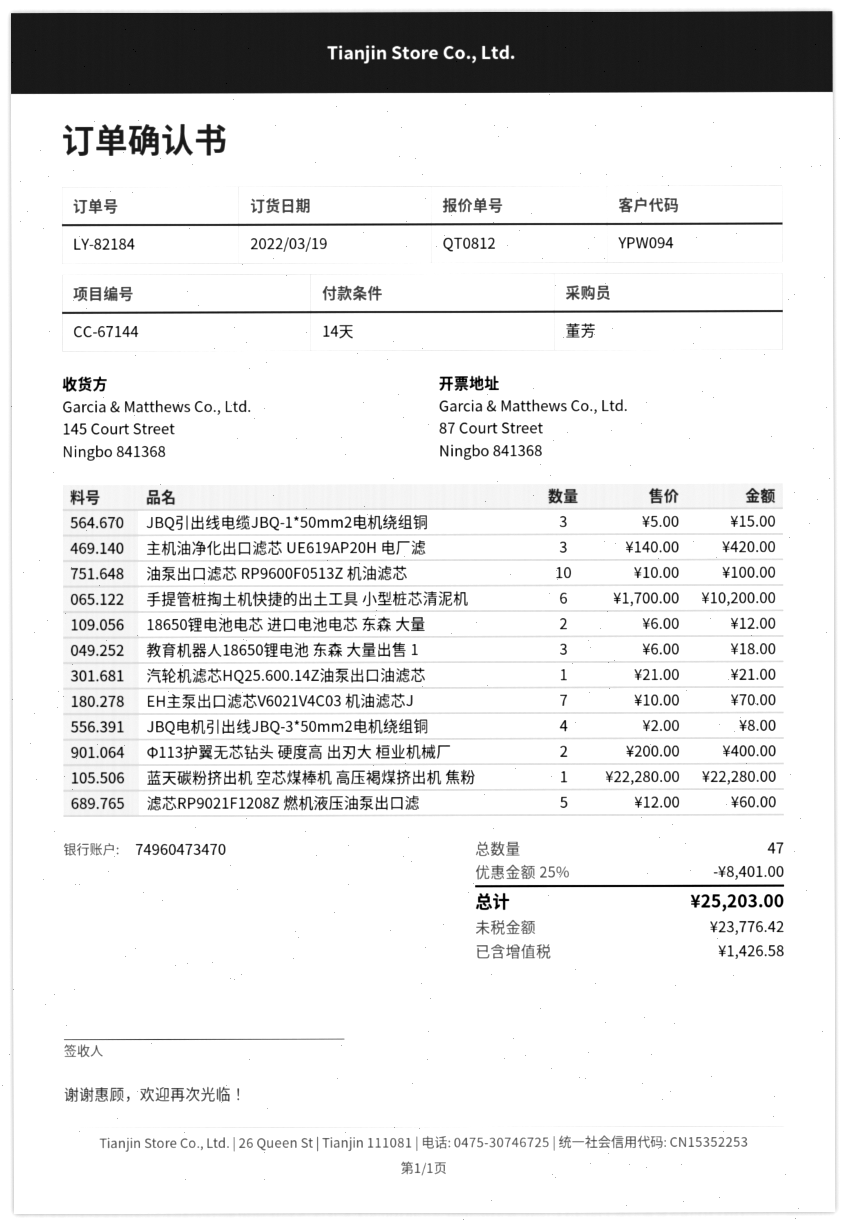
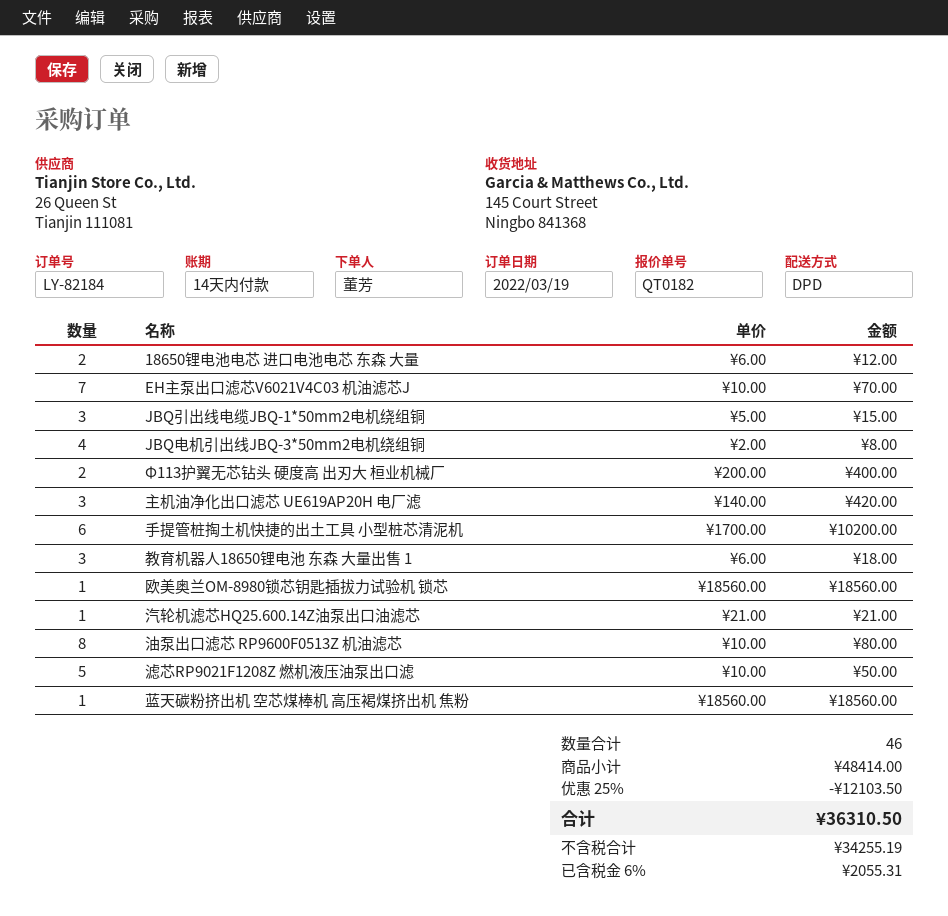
quote number: QT0812 -> QT0182
油泵出口滤芯 RP9600F0513Z 机油滤芯: 10 x 10.00 = 100.00 -> 8 x 10.00 = 80.00
蓝天碳粉挤出机 空芯煤棒机 高压褐煤挤出机 焦粉: 1 x 22280.00 = 22280.00 -> 1 x 18560.00 = 18560.00
滤芯RP9021F1208Z 燃机液压油泵出口滤: 5 x 12.00 = 60.00 -> 5 x 10.00 = 50.00
欧美奥兰OM-8980锁芯钥匙插拔力试验机 锁芯: none -> 1 x 18560.00 = 18560.00
total quantity: 47 -> 46
discount: 25% = 8401.00 -> 25% = 12103.50
net: 23776.42 -> 34255.19
tax: 1426.58 -> 2055.31
total: 25203.00 -> 36310.50

